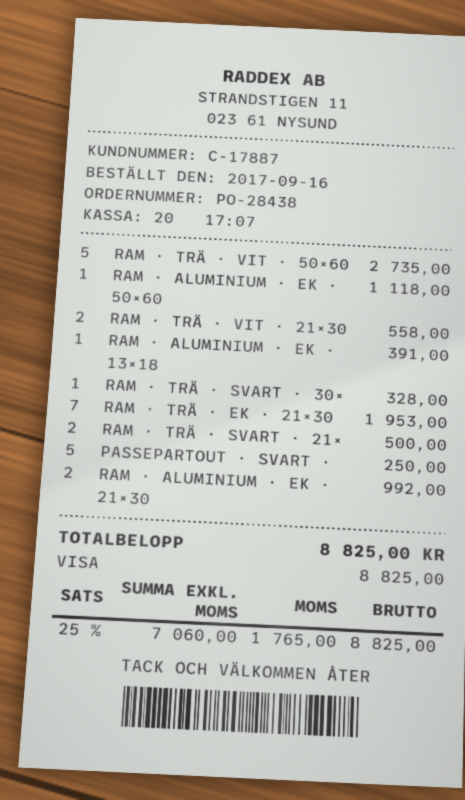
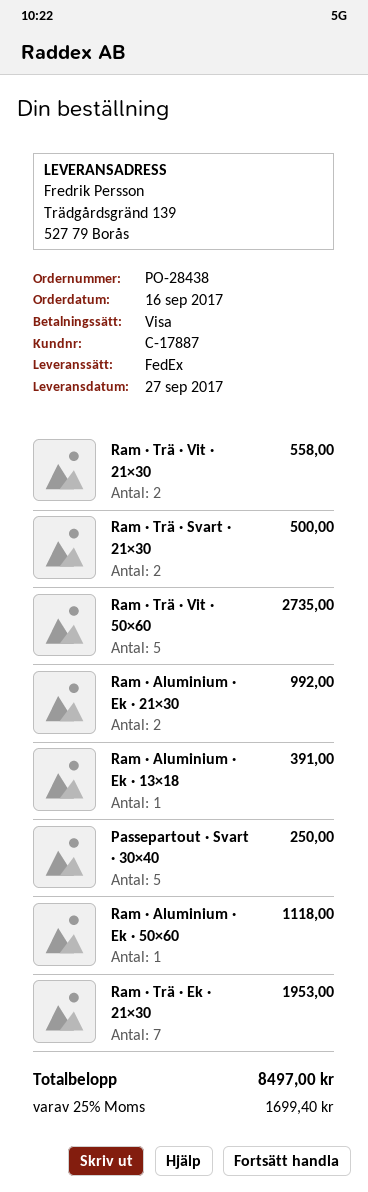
RAM · TRÄ · SVART · 30×: 1 for 328.00 -> none
tax: 25% = 1765.00 -> 25% = 1699.40
total: 8825.00 -> 8497.00

